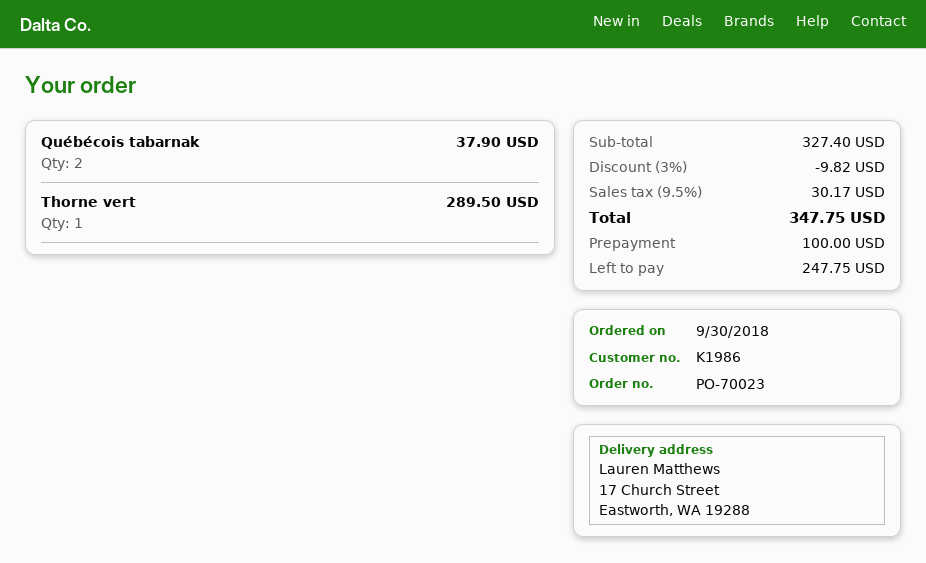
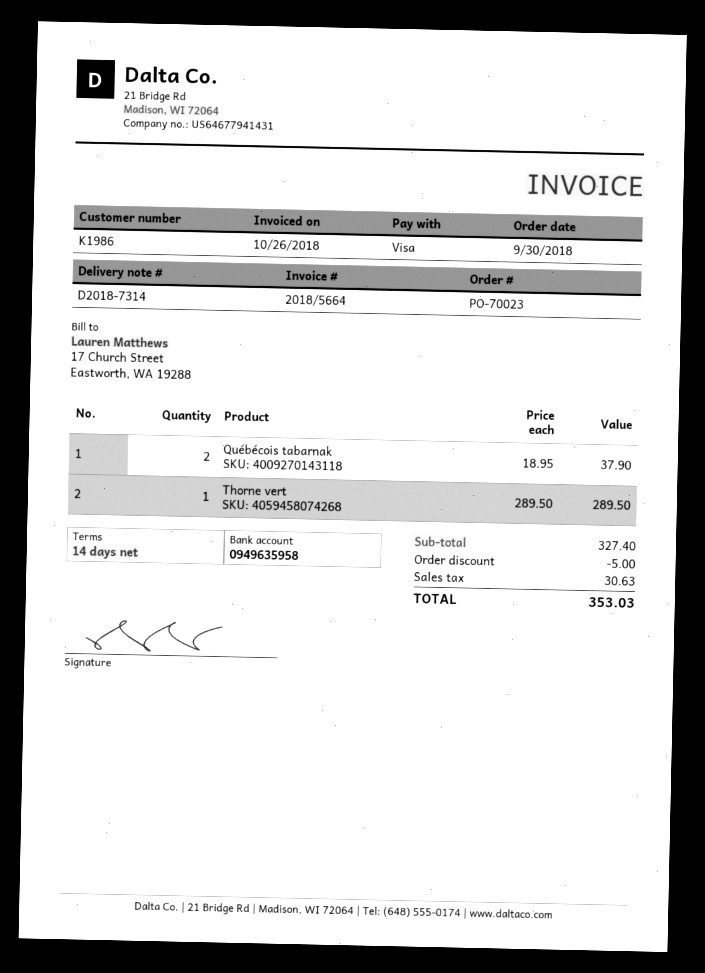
discount: 9.82 -> 5.00
tax: 30.17 -> 30.63
total: 347.75 -> 353.03

